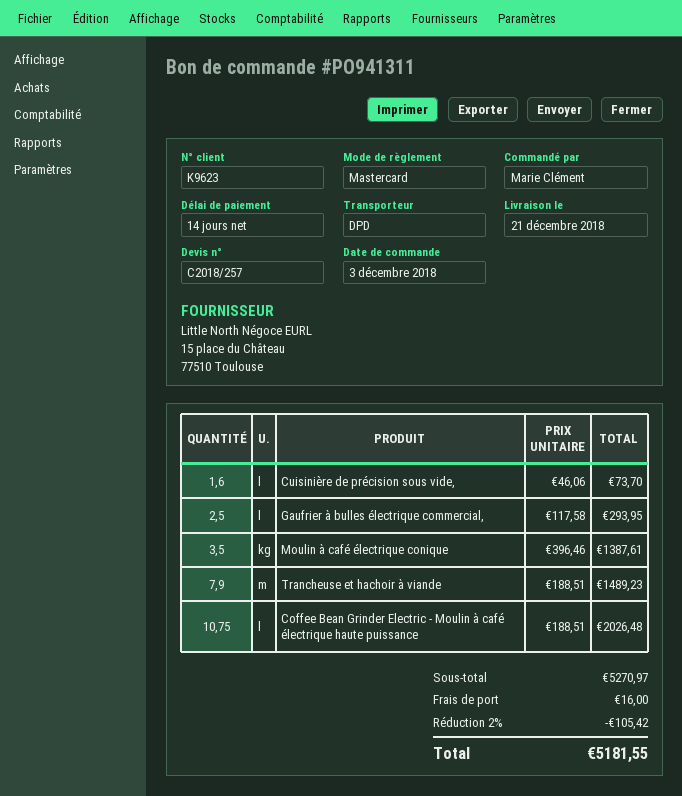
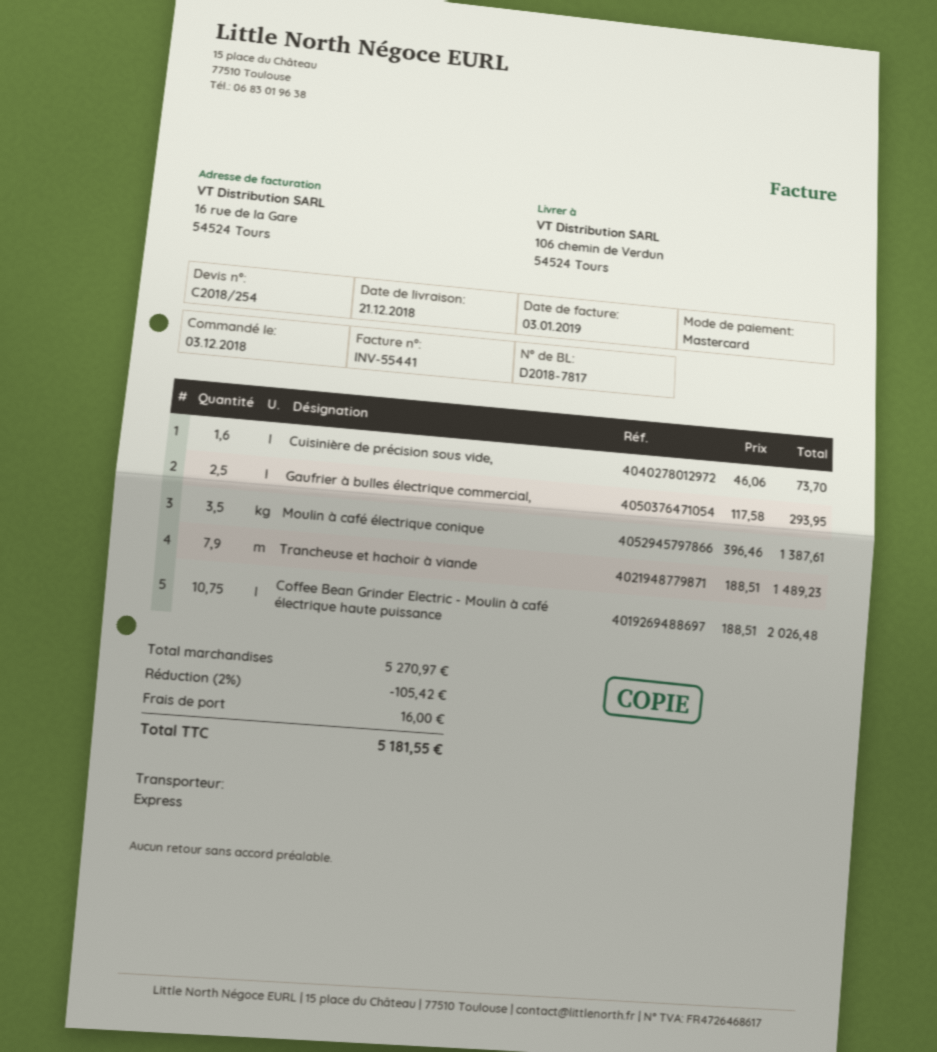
quote number: C2018/257 -> C2018/254
shipping method: DPD -> express

